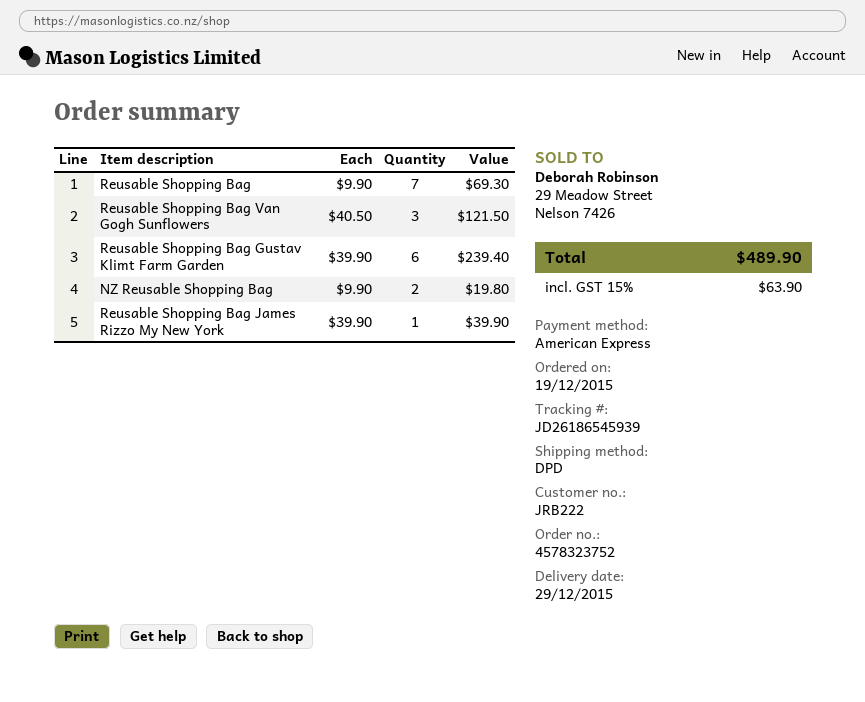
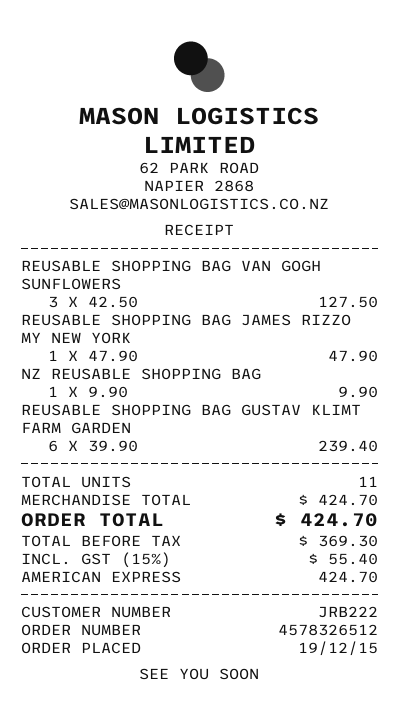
order number: 4578323752 -> 4578326512
Reusable Shopping Bag: 7 x 9.90 = 69.30 -> none
Reusable Shopping Bag Van Gogh Sunflowers: 3 x 40.50 = 121.50 -> 3 x 42.50 = 127.50
NZ Reusable Shopping Bag: 2 x 9.90 = 19.80 -> 1 x 9.90 = 9.90
Reusable Shopping Bag James Rizzo My New York: 1 x 39.90 = 39.90 -> 1 x 47.90 = 47.90
tax: 15% = 63.90 -> 15% = 55.40
total: 489.90 -> 424.70

